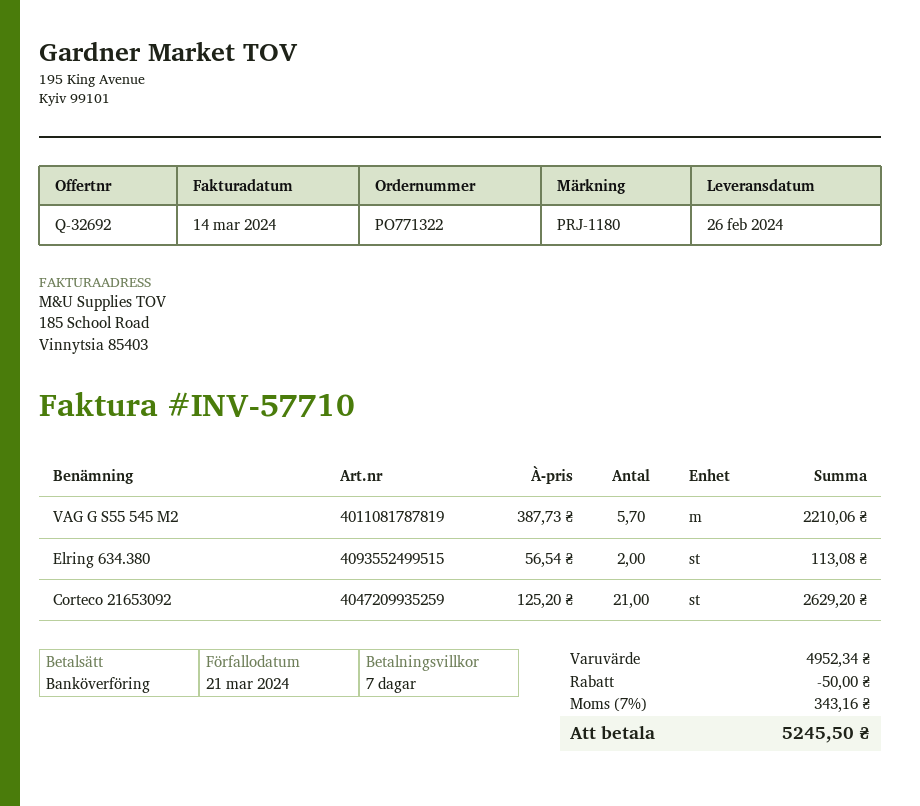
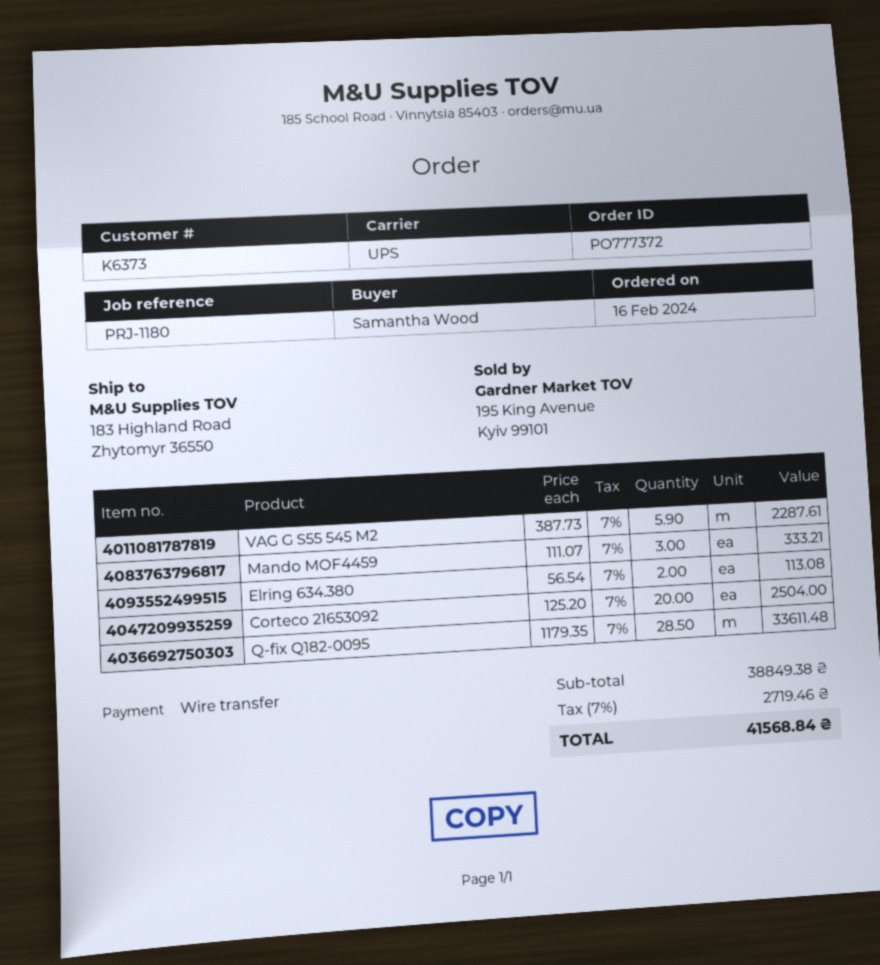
order number: PO771322 -> PO777372
VAG G S55 545 M2: 5.7 x 387.73 = 2210.06 -> 5.9 x 387.73 = 2287.61
Corteco 21653092: 21 x 125.20 = 2629.20 -> 20 x 125.20 = 2504.00
Mando MOF4459: none -> 3 x 111.07 = 333.21
Q-fix Q182-0095: none -> 28.5 x 1179.35 = 33611.48
subtotal: 4952.34 -> 38849.38
discount: 50.00 -> none
tax: 7% = 343.16 -> 7% = 2719.46
total: 5245.50 -> 41568.84

